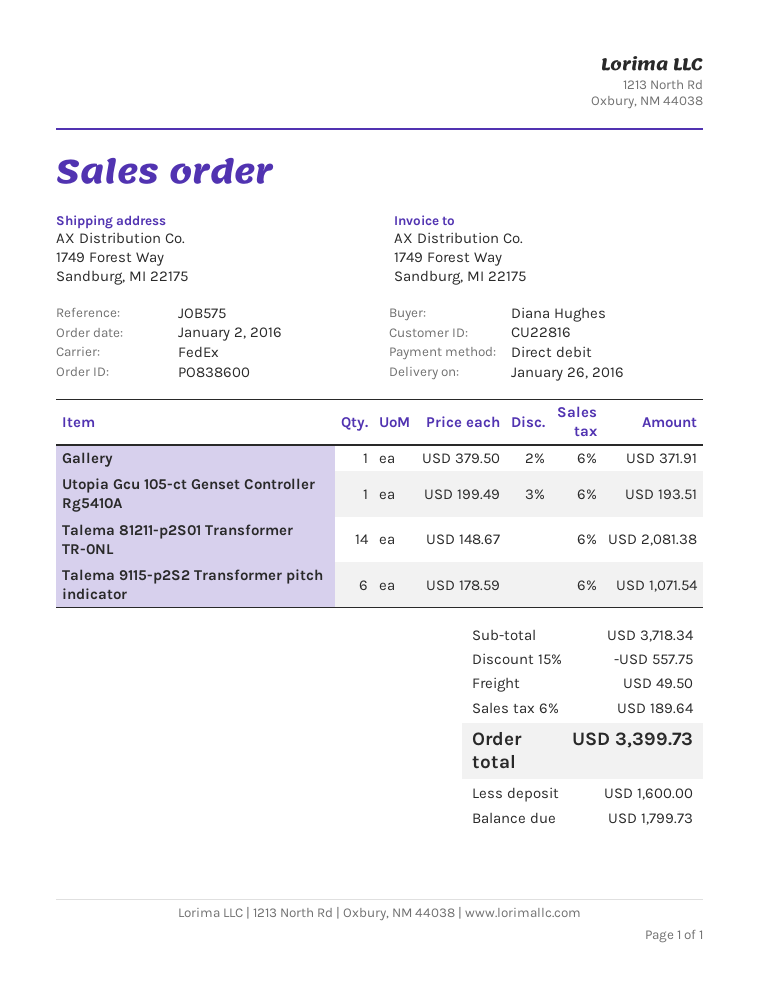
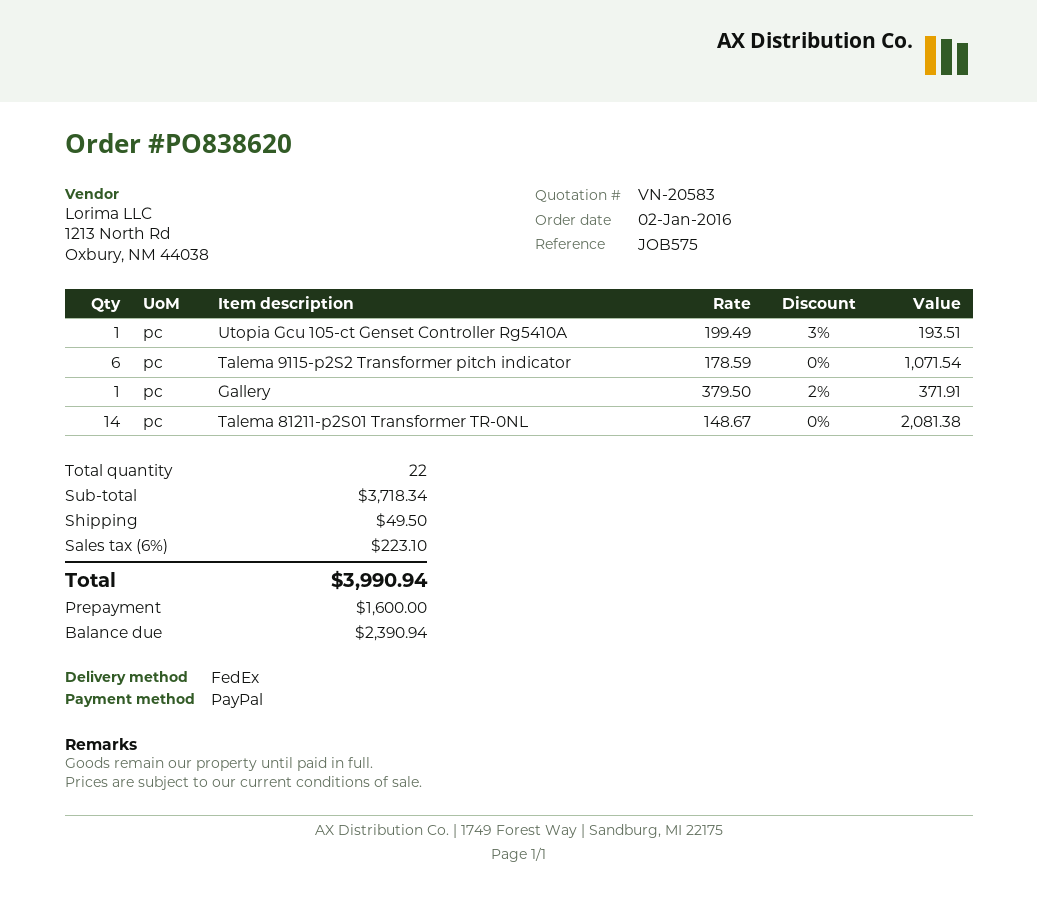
order number: PO838600 -> PO838620
payment method: direct debit -> PayPal
discount: 15% = 557.75 -> none
tax: 6% = 189.64 -> 6% = 223.10
total: 3399.73 -> 3990.94
balance: 1799.73 -> 2390.94

